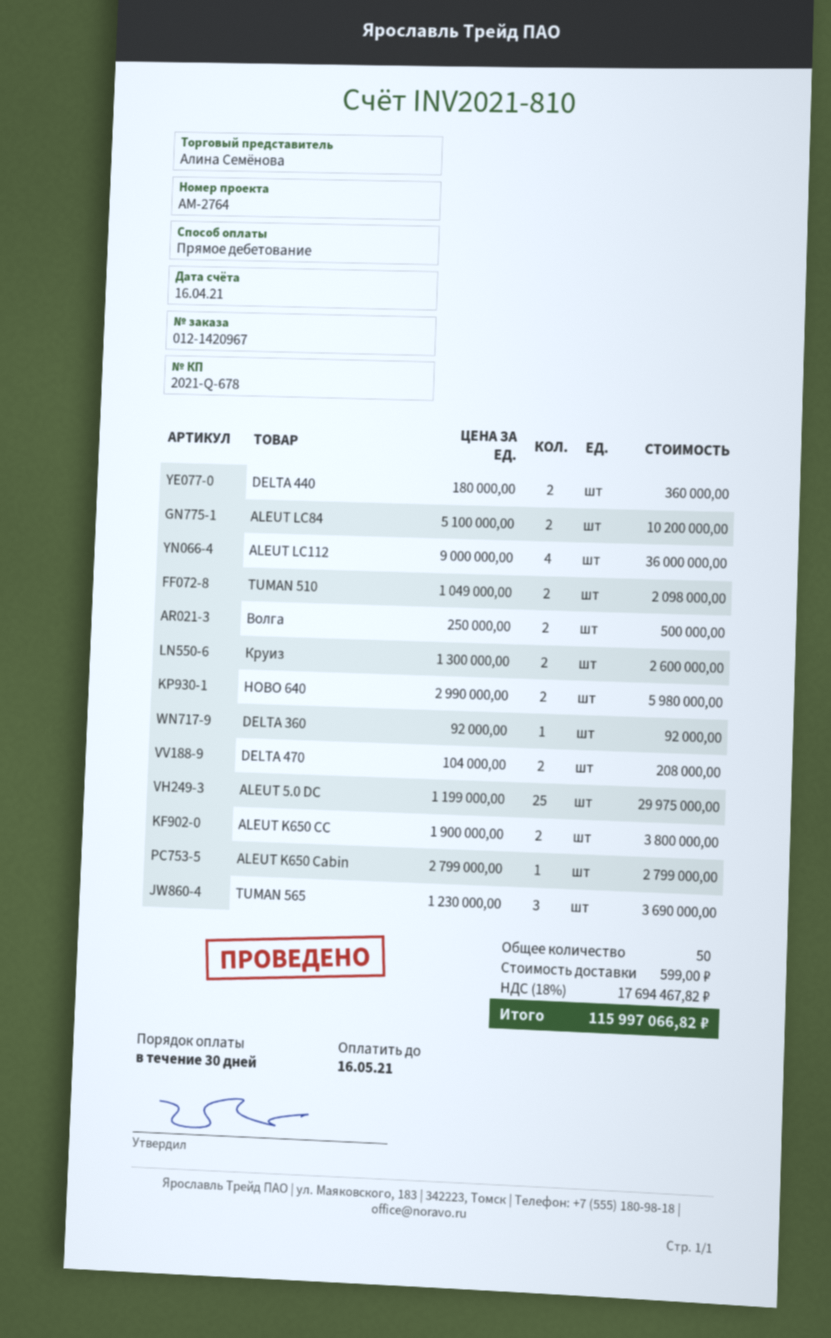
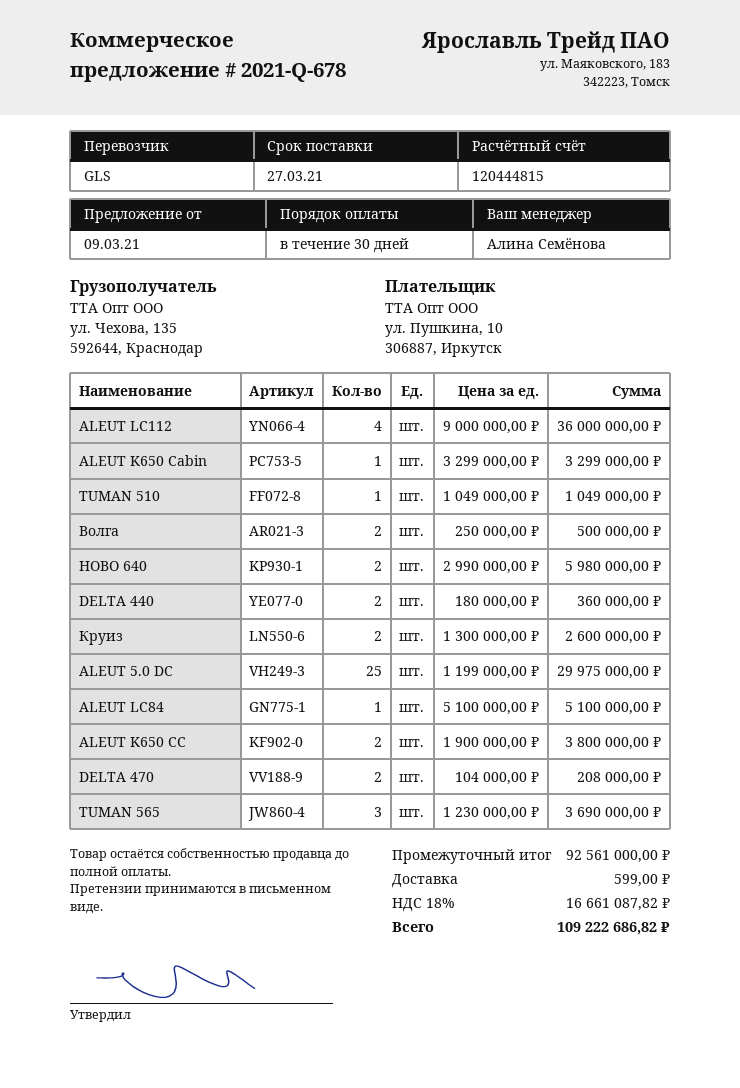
ALEUT LC84: 2 x 5100000.00 = 10200000.00 -> 1 x 5100000.00 = 5100000.00
TUMAN 510: 2 x 1049000.00 = 2098000.00 -> 1 x 1049000.00 = 1049000.00
DELTA 360: 1 x 92000.00 = 92000.00 -> none
ALEUT K650 Cabin: 1 x 2799000.00 = 2799000.00 -> 1 x 3299000.00 = 3299000.00
tax: 18% = 17694467.82 -> 18% = 16661087.82
total: 115997066.82 -> 109222686.82

